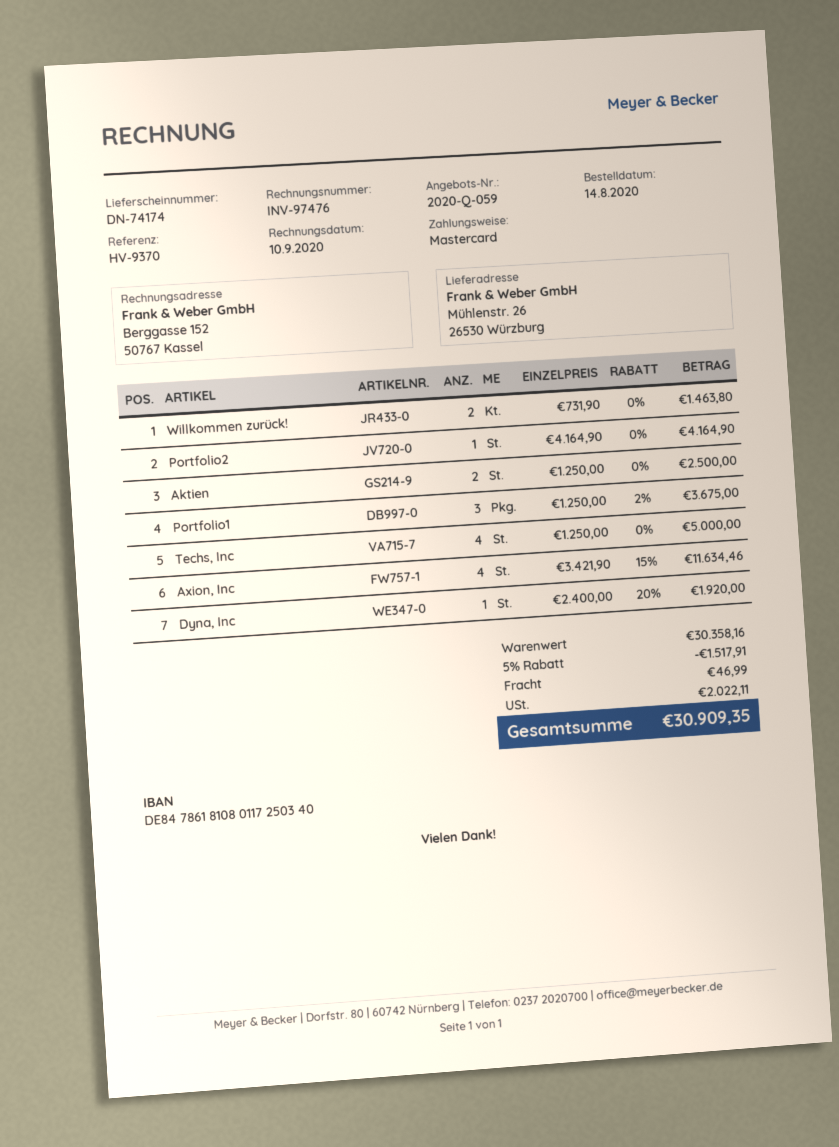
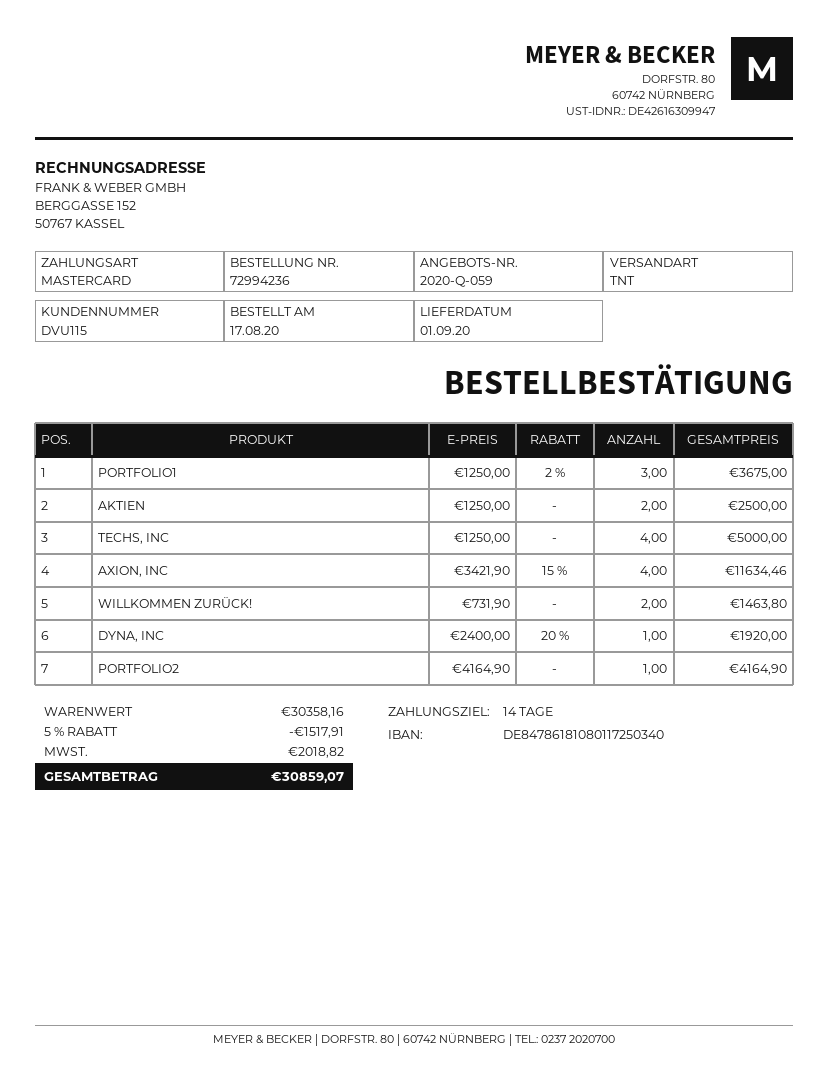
order date: 2020-08-14 -> 2020-08-17
shipping: 46.99 -> none
tax: 2022.11 -> 2018.82
total: 30909.35 -> 30859.07

